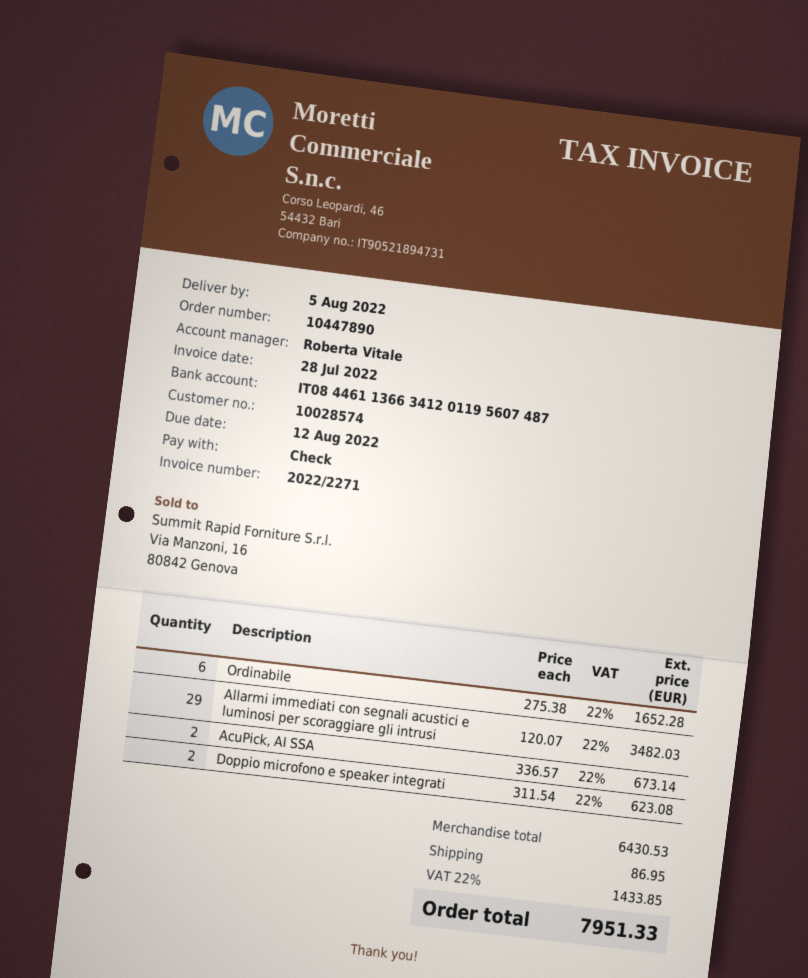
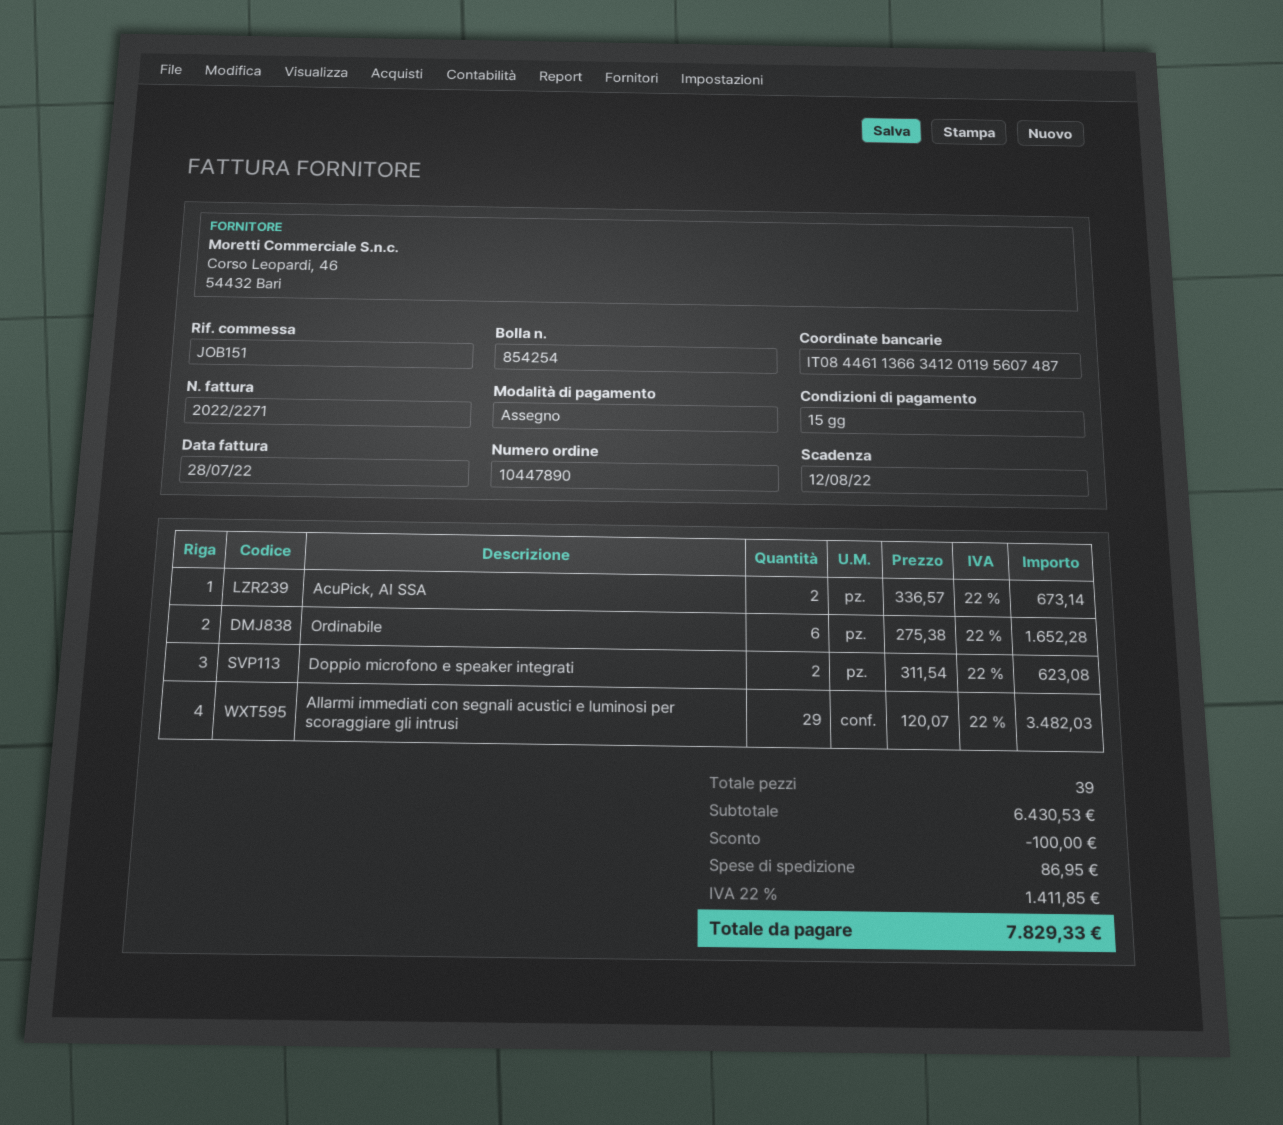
discount: none -> 100.00
tax: 22% = 1433.85 -> 22% = 1411.85
total: 7951.33 -> 7829.33

